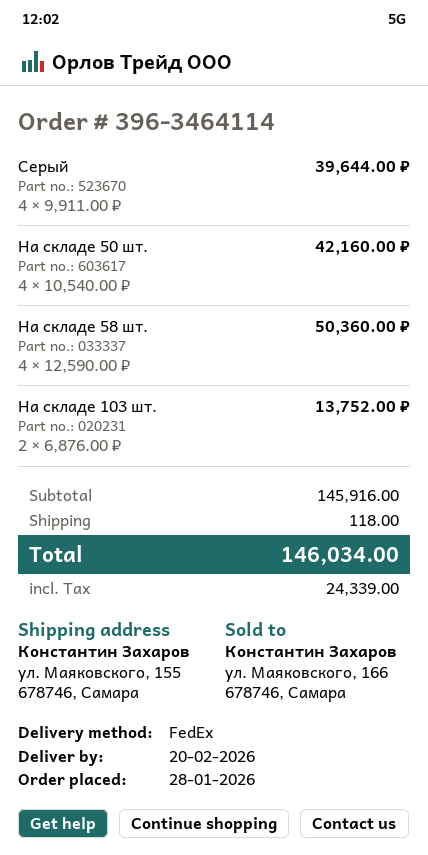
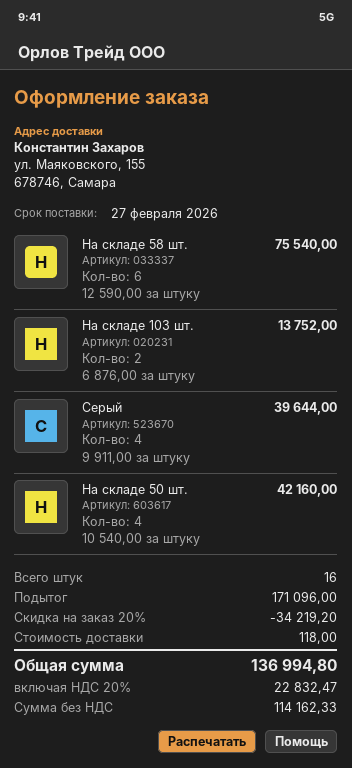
delivery date: 2026-02-20 -> 2026-02-27
На складе 58 шт.: 4 x 12590.00 = 50360.00 -> 6 x 12590.00 = 75540.00
subtotal: 145916.00 -> 171096.00
discount: none -> 20% = 34219.20
tax: 24339.00 -> 22832.47
total: 146034.00 -> 136994.80

